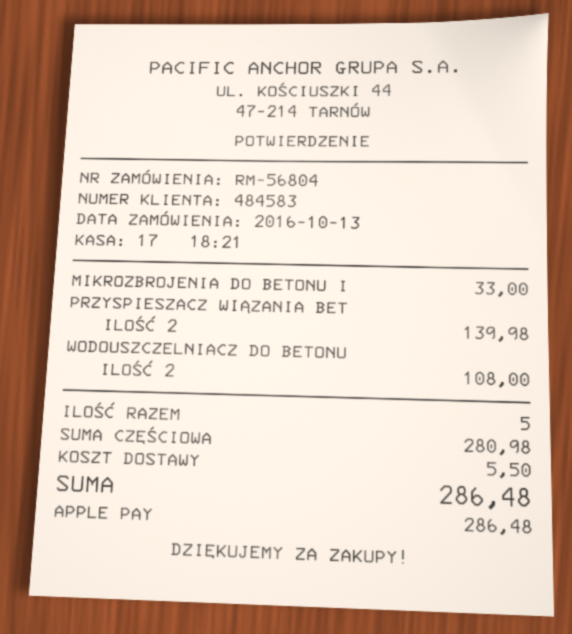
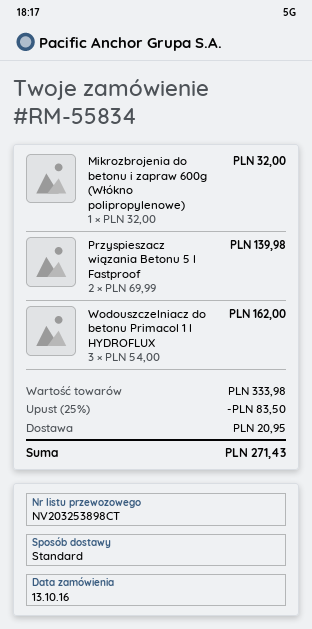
order number: RM-56804 -> RM-55834
MIKROZBROJENIA DO BETONU I: 1 for 33.00 -> 1 for 32.00
WODOUSZCZELNIACZ DO BETONU: 2 for 108.00 -> 3 for 162.00
subtotal: 280.98 -> 333.98
discount: none -> 25% = 83.50
shipping: 5.50 -> 20.95
total: 286.48 -> 271.43

